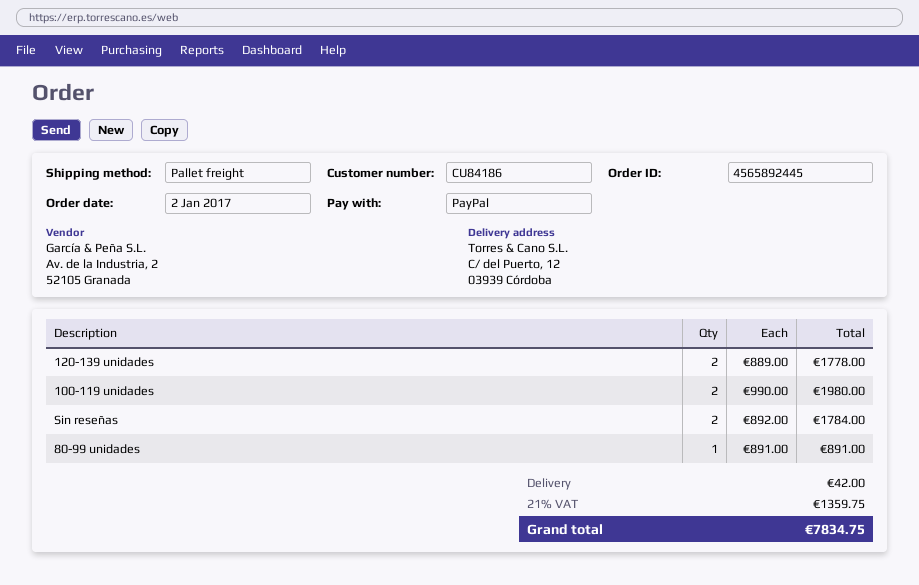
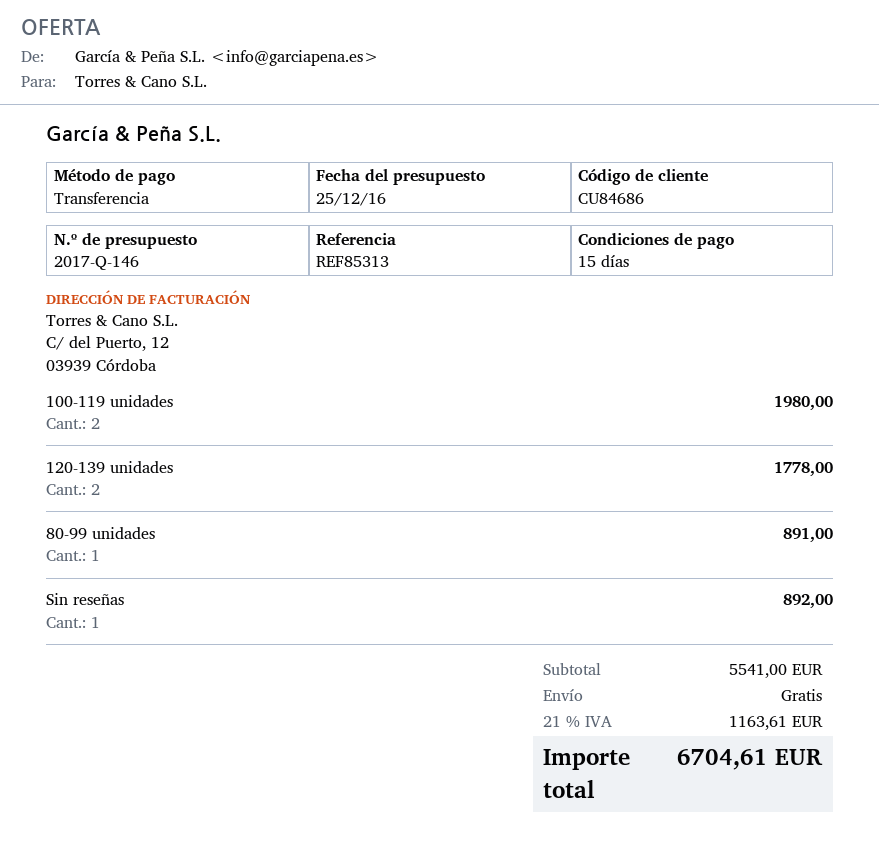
customer number: CU84186 -> CU84686
payment method: PayPal -> bank transfer
Sin reseñas: 2 for 1784.00 -> 1 for 892.00
shipping: 42.00 -> 0.00
tax: 21% = 1359.75 -> 21% = 1163.61
total: 7834.75 -> 6704.61

